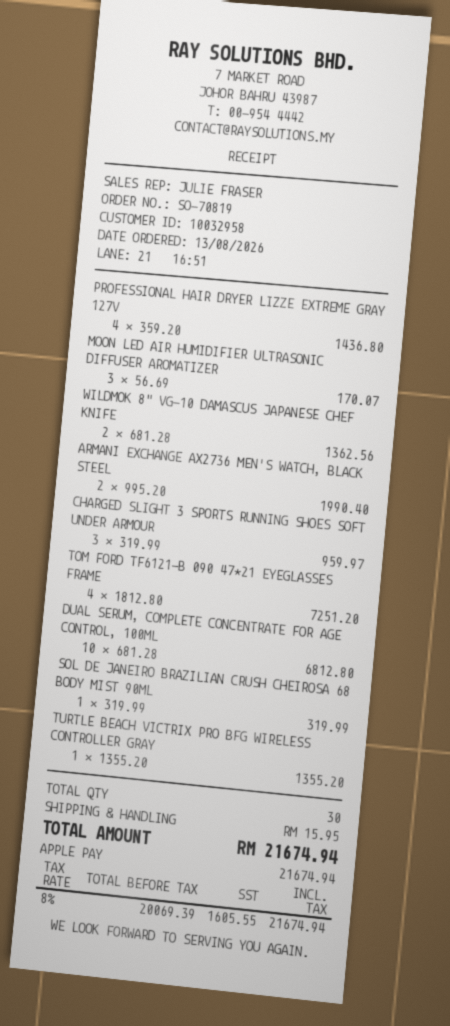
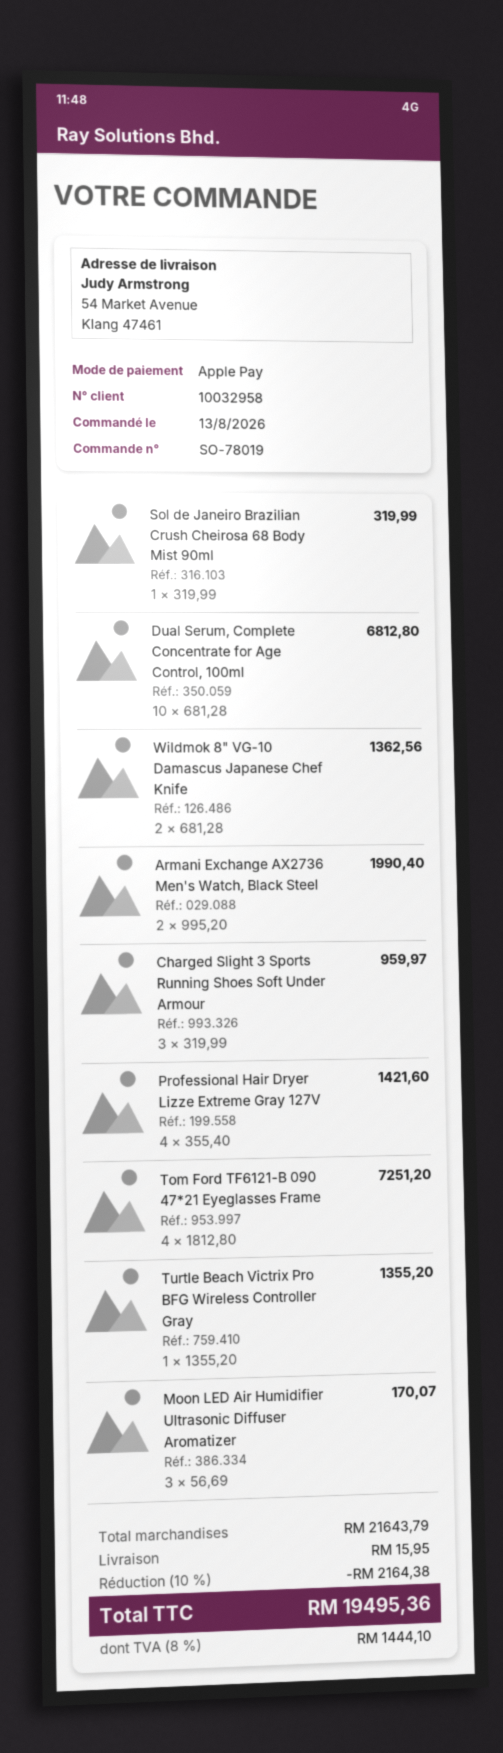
order number: SO-70819 -> SO-78019
PROFESSIONAL HAIR DRYER LIZZE EXTREME GRAY 127V: 4 x 359.20 = 1436.80 -> 4 x 355.40 = 1421.60
discount: none -> 10% = 2164.38
tax: 8% = 1605.55 -> 8% = 1444.10
total: 21674.94 -> 19495.36

